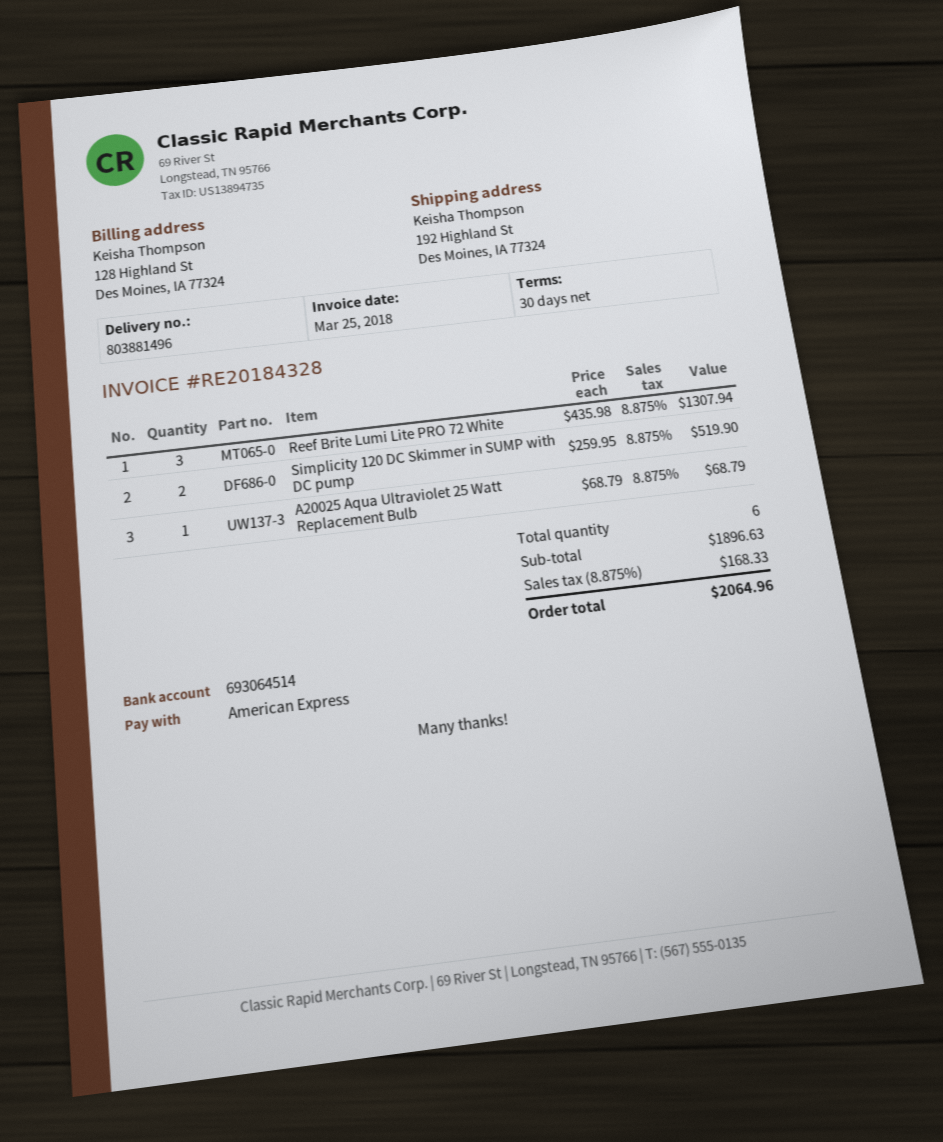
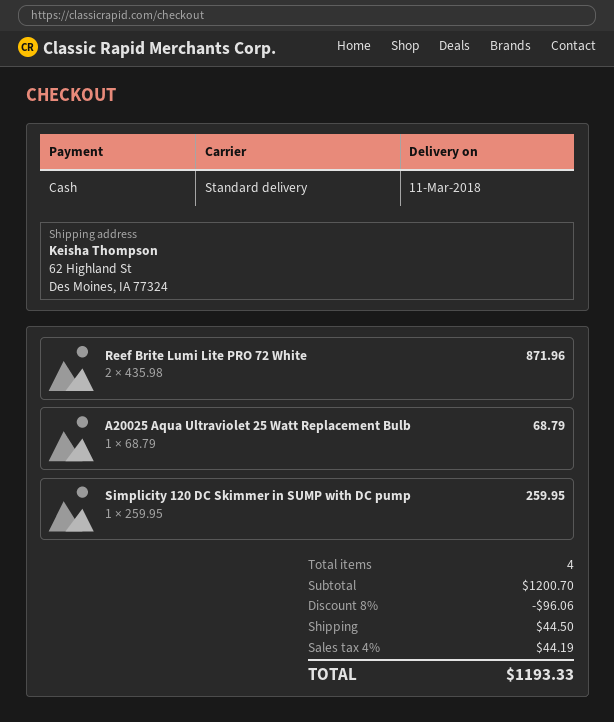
payment method: American Express -> cash
ship to: 192 Highland St, Des Moines, IA 77324 -> 62 Highland St, Des Moines, IA 77324
Reef Brite Lumi Lite PRO 72 White: 3 x 435.98 = 1307.94 -> 2 x 435.98 = 871.96
Simplicity 120 DC Skimmer in SUMP with DC pump: 2 x 259.95 = 519.90 -> 1 x 259.95 = 259.95
total quantity: 6 -> 4
subtotal: 1896.63 -> 1200.70
discount: none -> 8% = 96.06
shipping: none -> 44.50
tax: 8.875% = 168.33 -> 4% = 44.19
total: 2064.96 -> 1193.33

